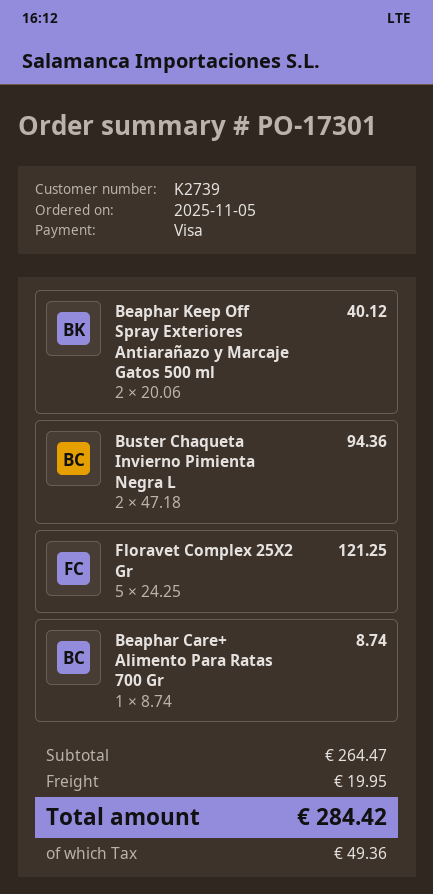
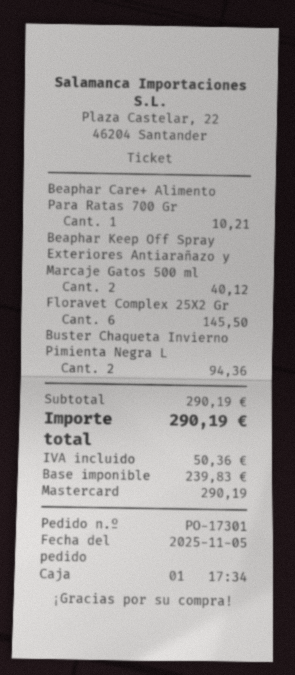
payment method: Visa -> Mastercard
Floravet Complex 25X2 Gr: 5 for 121.25 -> 6 for 145.50
Beaphar Care+ Alimento Para Ratas 700 Gr: 1 for 8.74 -> 1 for 10.21
subtotal: 264.47 -> 290.19
shipping: 19.95 -> none
tax: 49.36 -> 50.36
total: 284.42 -> 290.19

